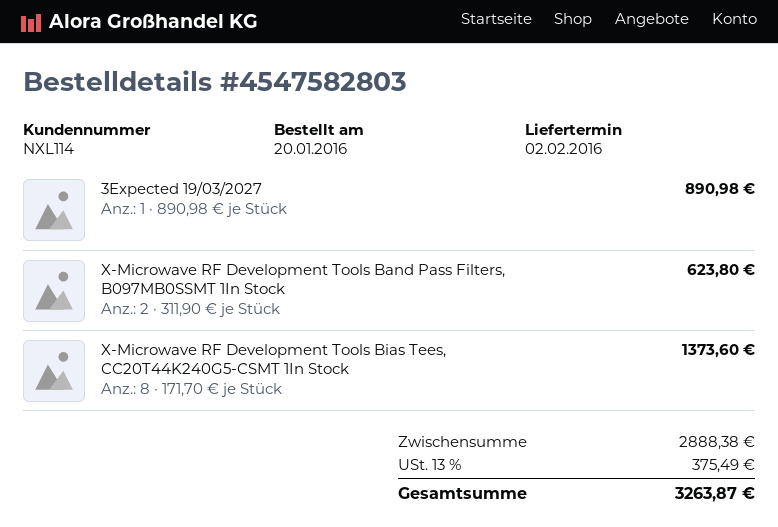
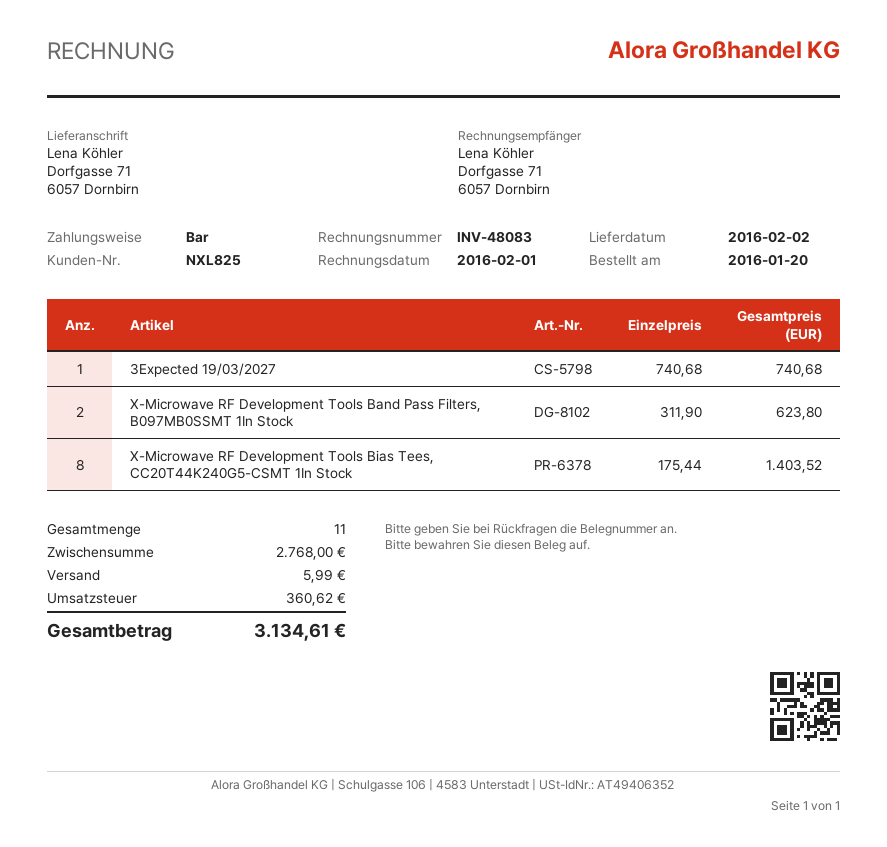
customer number: NXL114 -> NXL825
3Expected 19/03/2027: 1 x 890.98 = 890.98 -> 1 x 740.68 = 740.68
X-Microwave RF Development Tools Bias Tees, CC20T44K240G5-CSMT 1In Stock: 8 x 171.70 = 1373.60 -> 8 x 175.44 = 1403.52
subtotal: 2888.38 -> 2768.00
shipping: none -> 5.99
tax: 375.49 -> 360.62
total: 3263.87 -> 3134.61

